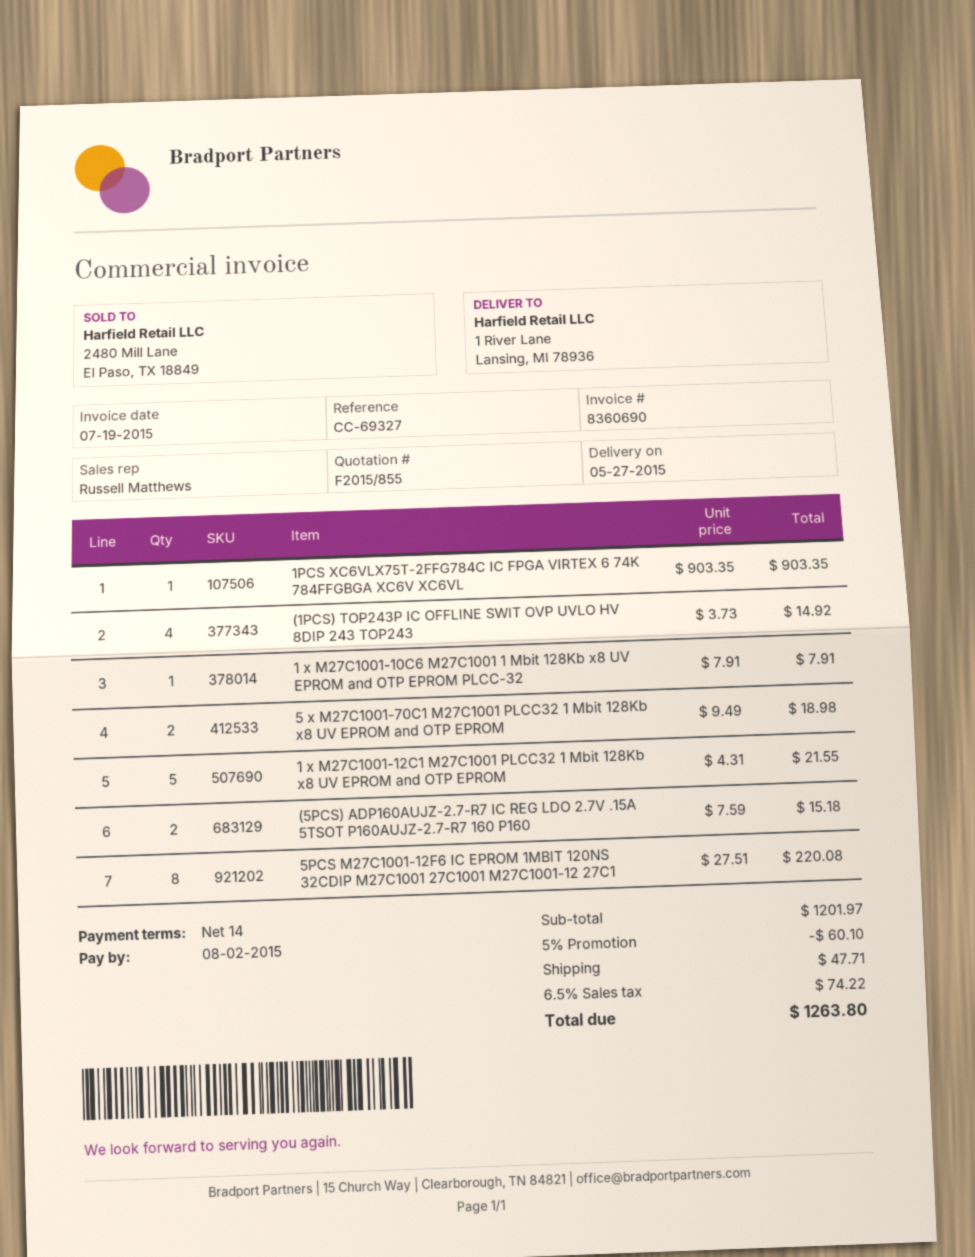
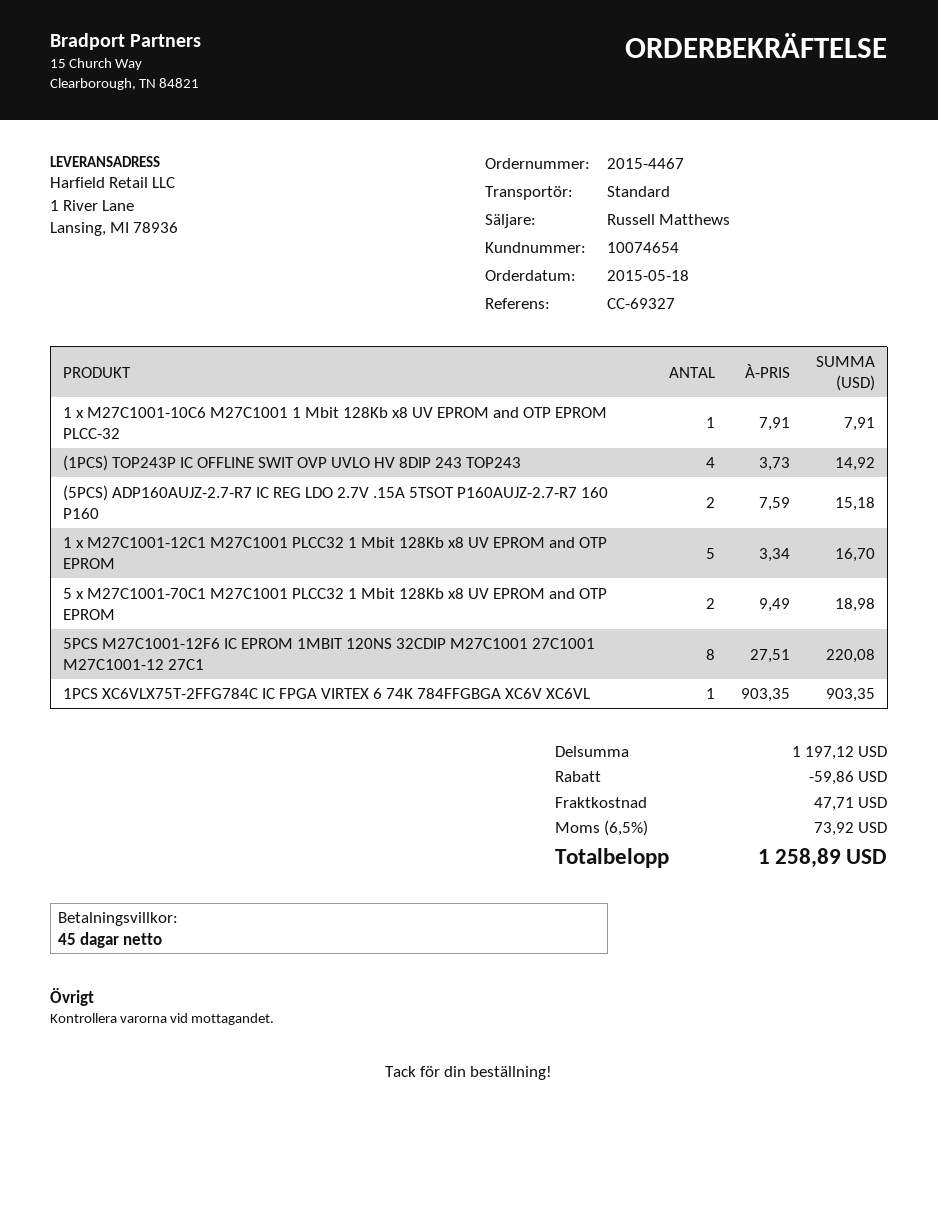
payment terms: 14 days -> 45 days
1 x M27C1001-12C1 M27C1001 PLCC32 1 Mbit 128Kb x8 UV EPROM and OTP EPROM: 5 x 4.31 = 21.55 -> 5 x 3.34 = 16.70
subtotal: 1201.97 -> 1197.12
discount: 60.10 -> 59.86
tax: 6.5% = 74.22 -> 6.5% = 73.92
total: 1263.80 -> 1258.89

